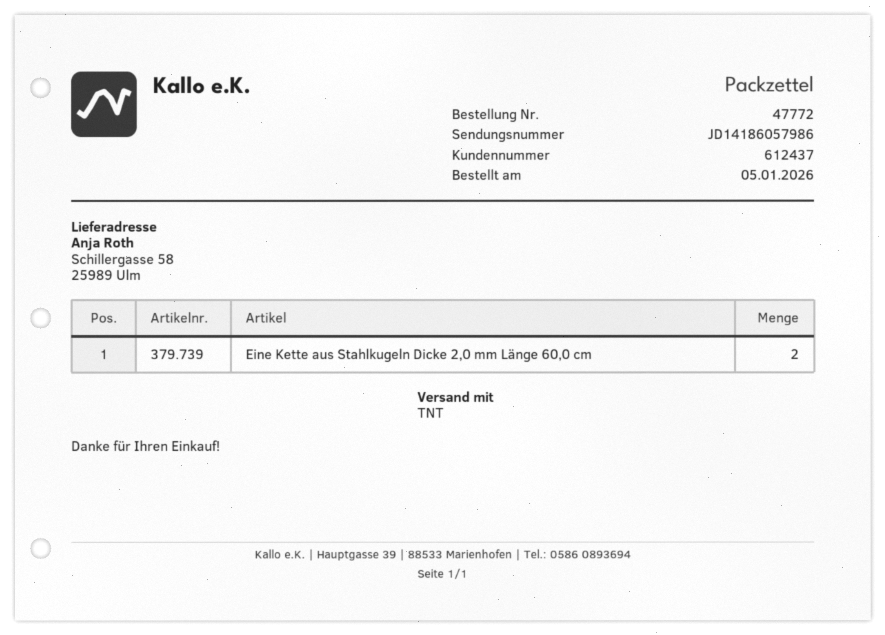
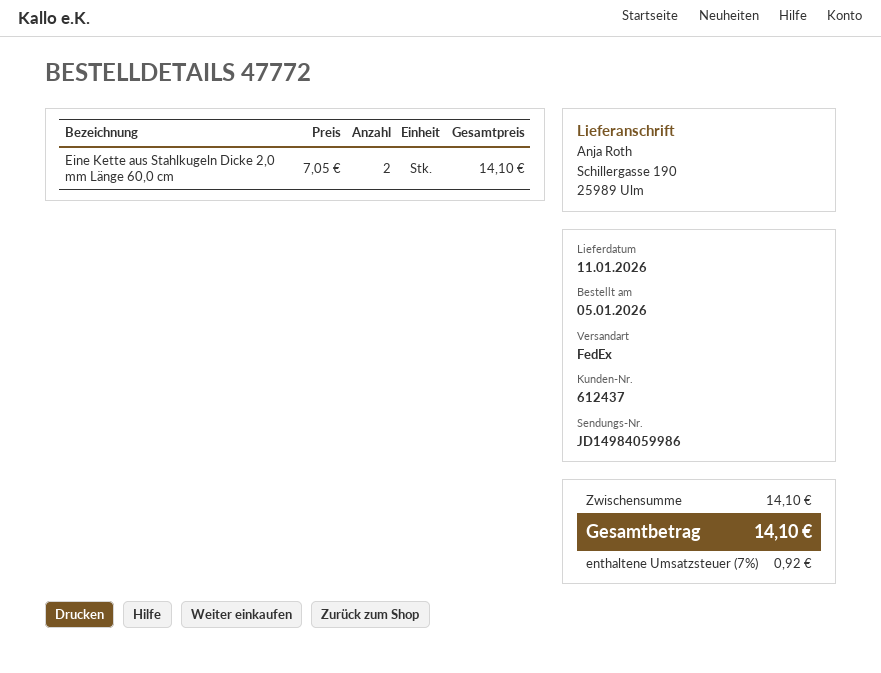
shipping method: TNT -> FedEx
tracking number: JD14186057986 -> JD14984059986
ship to: Schillergasse 58, 25989 Ulm -> Schillergasse 190, 25989 Ulm

